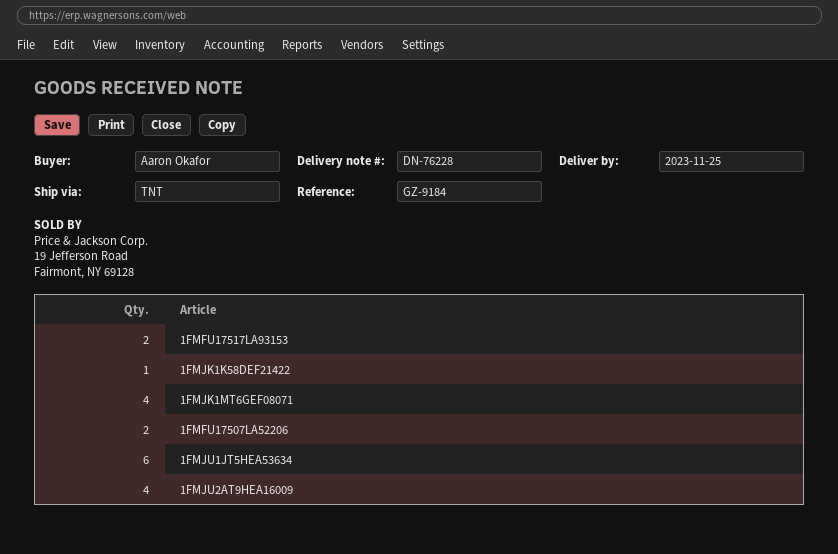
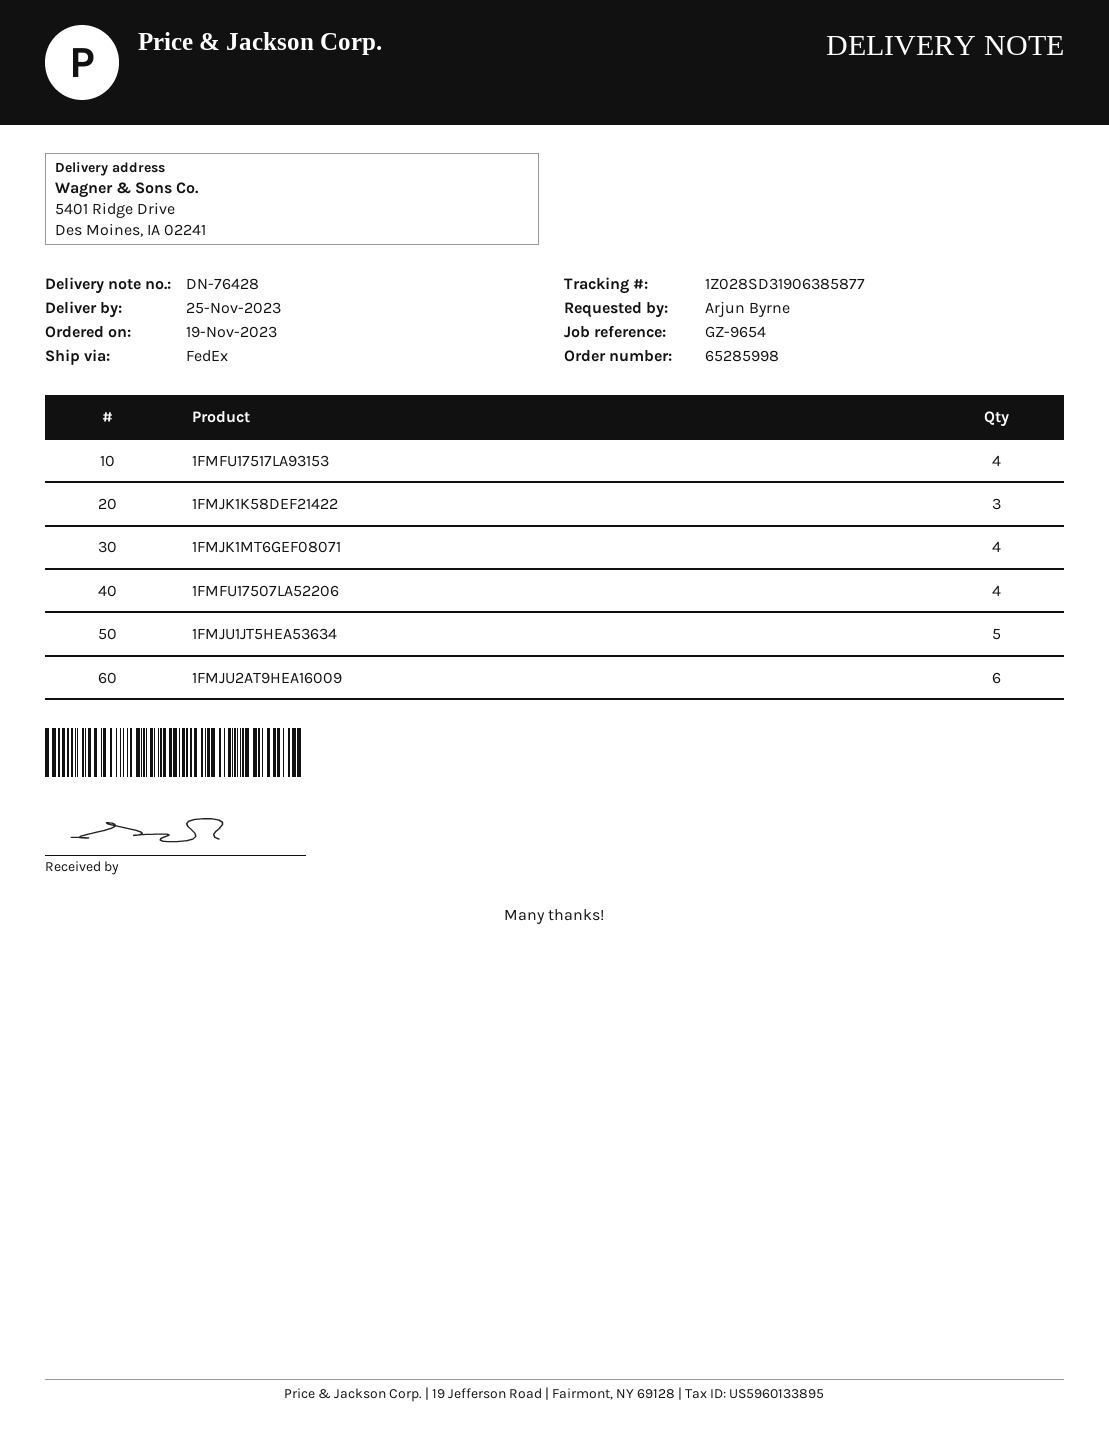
delivery note number: DN-76228 -> DN-76428
reference: GZ-9184 -> GZ-9654
ordered by: Aaron Okafor -> Arjun Byrne
shipping method: TNT -> FedEx
1FMFU17517LA93153: 2 -> 4
1FMJK1K58DEF21422: 1 -> 3
1FMFU17507LA52206: 2 -> 4
1FMJU1JT5HEA53634: 6 -> 5
1FMJU2AT9HEA16009: 4 -> 6

